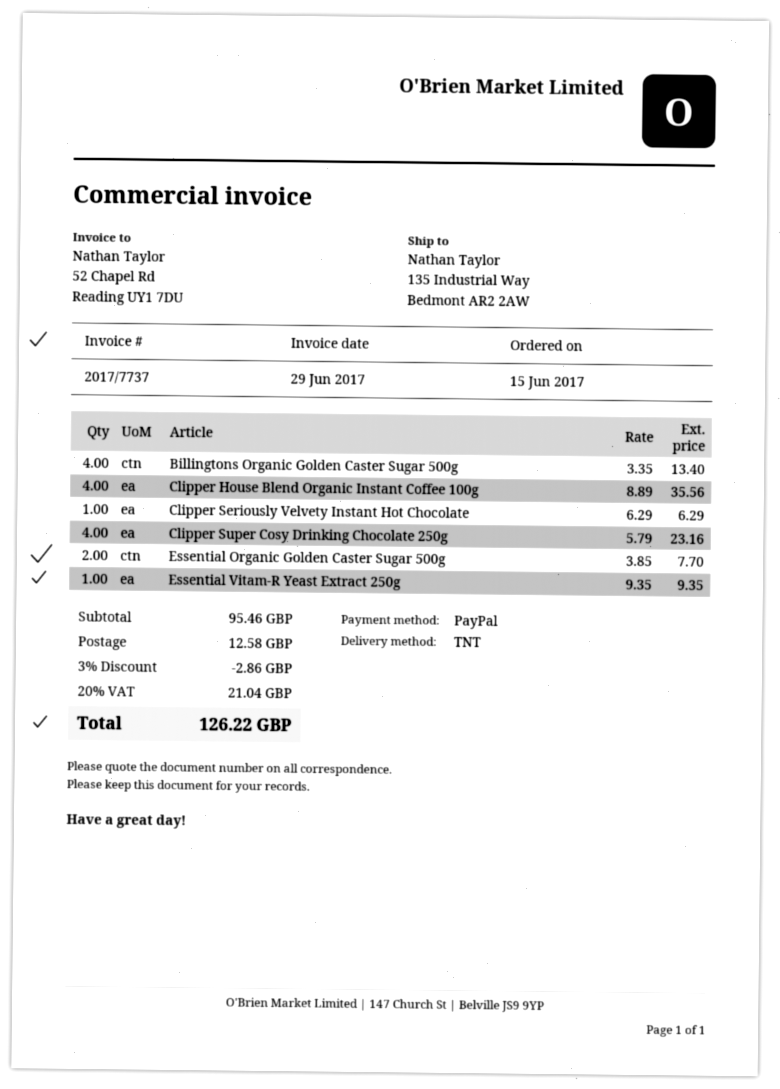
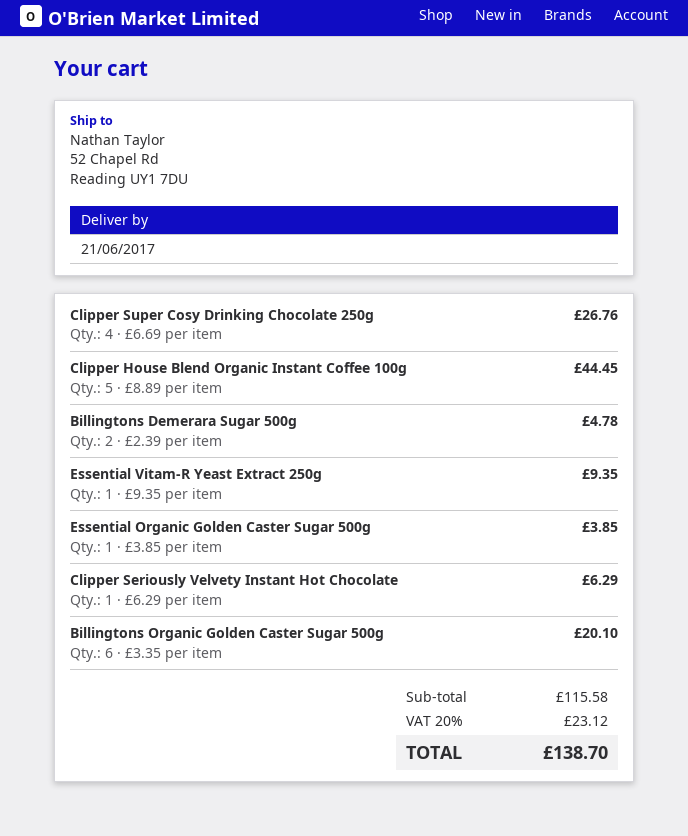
ship to: 135 Industrial Way, Bedmont AR2 2AW -> 52 Chapel Rd, Reading UY1 7DU
Billingtons Organic Golden Caster Sugar 500g: 4 x 3.35 = 13.40 -> 6 x 3.35 = 20.10
Clipper House Blend Organic Instant Coffee 100g: 4 x 8.89 = 35.56 -> 5 x 8.89 = 44.45
Clipper Super Cosy Drinking Chocolate 250g: 4 x 5.79 = 23.16 -> 4 x 6.69 = 26.76
Essential Organic Golden Caster Sugar 500g: 2 x 3.85 = 7.70 -> 1 x 3.85 = 3.85
Billingtons Demerara Sugar 500g: none -> 2 x 2.39 = 4.78
subtotal: 95.46 -> 115.58
discount: 3% = 2.86 -> none
shipping: 12.58 -> none
tax: 20% = 21.04 -> 20% = 23.12
total: 126.22 -> 138.70

